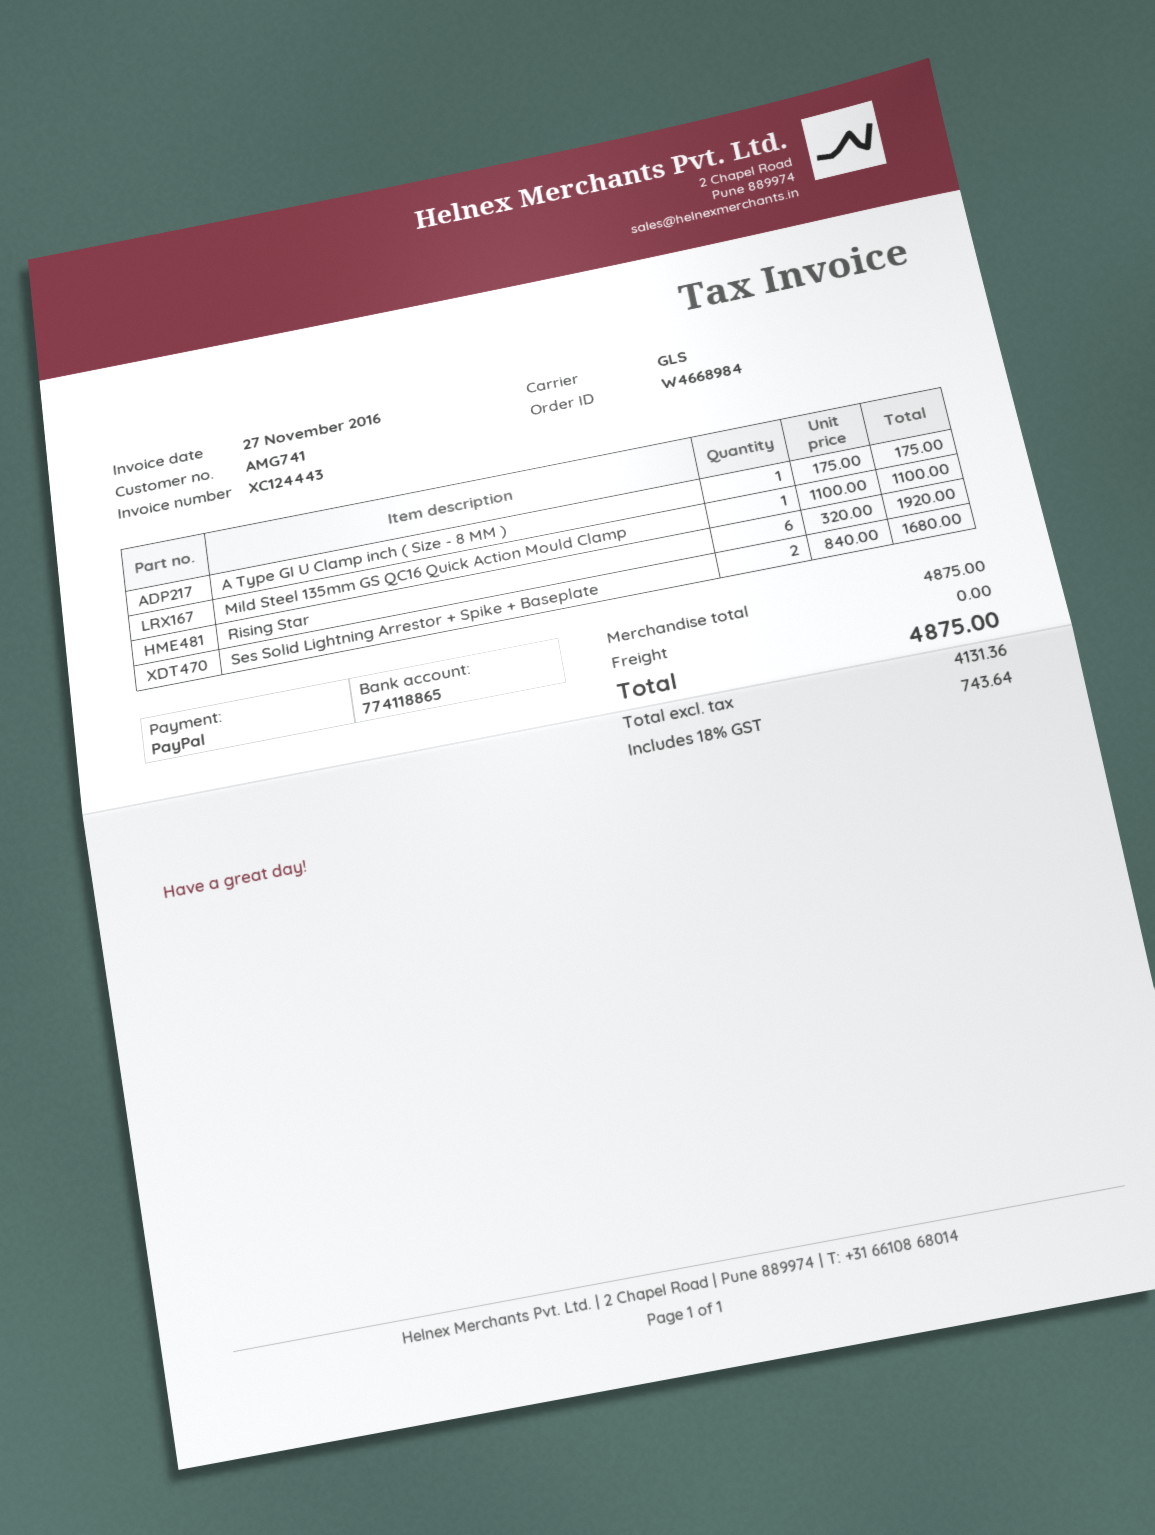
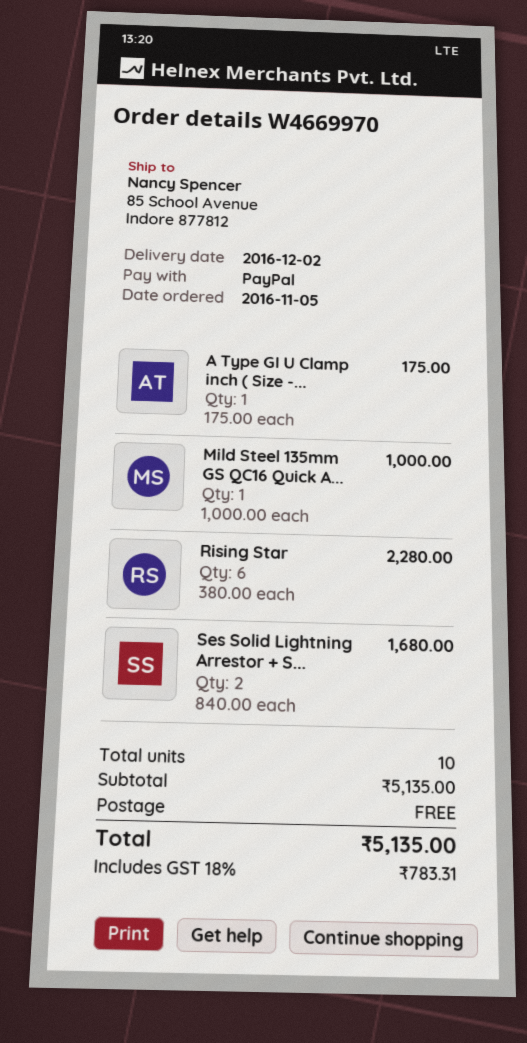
order number: W4668984 -> W4669970
Mild Steel 135mm GS QC16 Quick Action Mould Clamp: 1 x 1100.00 = 1100.00 -> 1 x 1000.00 = 1000.00
Rising Star: 6 x 320.00 = 1920.00 -> 6 x 380.00 = 2280.00
subtotal: 4875.00 -> 5135.00
tax: 18% = 743.64 -> 18% = 783.31
total: 4875.00 -> 5135.00

